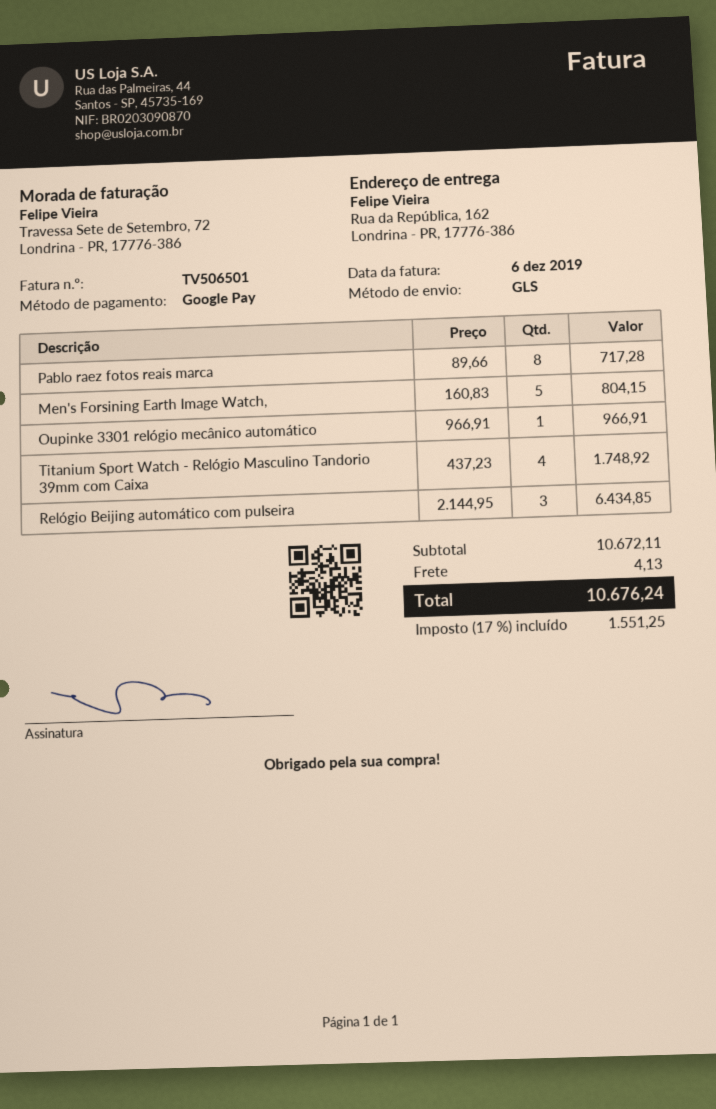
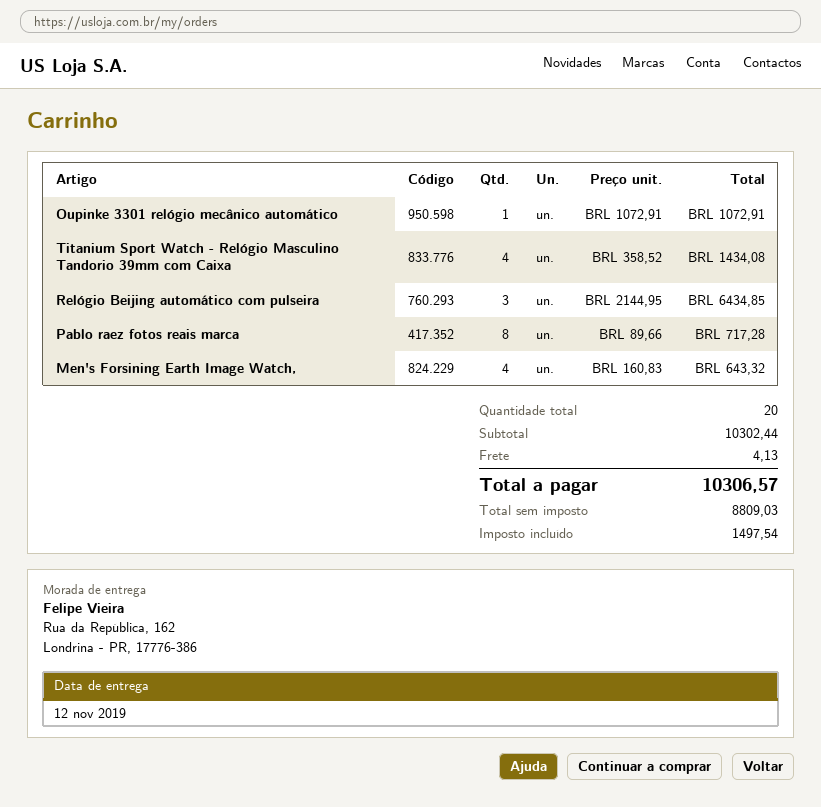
Men's Forsining Earth Image Watch,: 5 x 160.83 = 804.15 -> 4 x 160.83 = 643.32
Oupinke 3301 relógio mecânico automático: 1 x 966.91 = 966.91 -> 1 x 1072.91 = 1072.91
Titanium Sport Watch - Relógio Masculino Tandorio 39mm com Caixa: 4 x 437.23 = 1748.92 -> 4 x 358.52 = 1434.08
subtotal: 10672.11 -> 10302.44
tax: 1551.25 -> 1497.54
total: 10676.24 -> 10306.57

